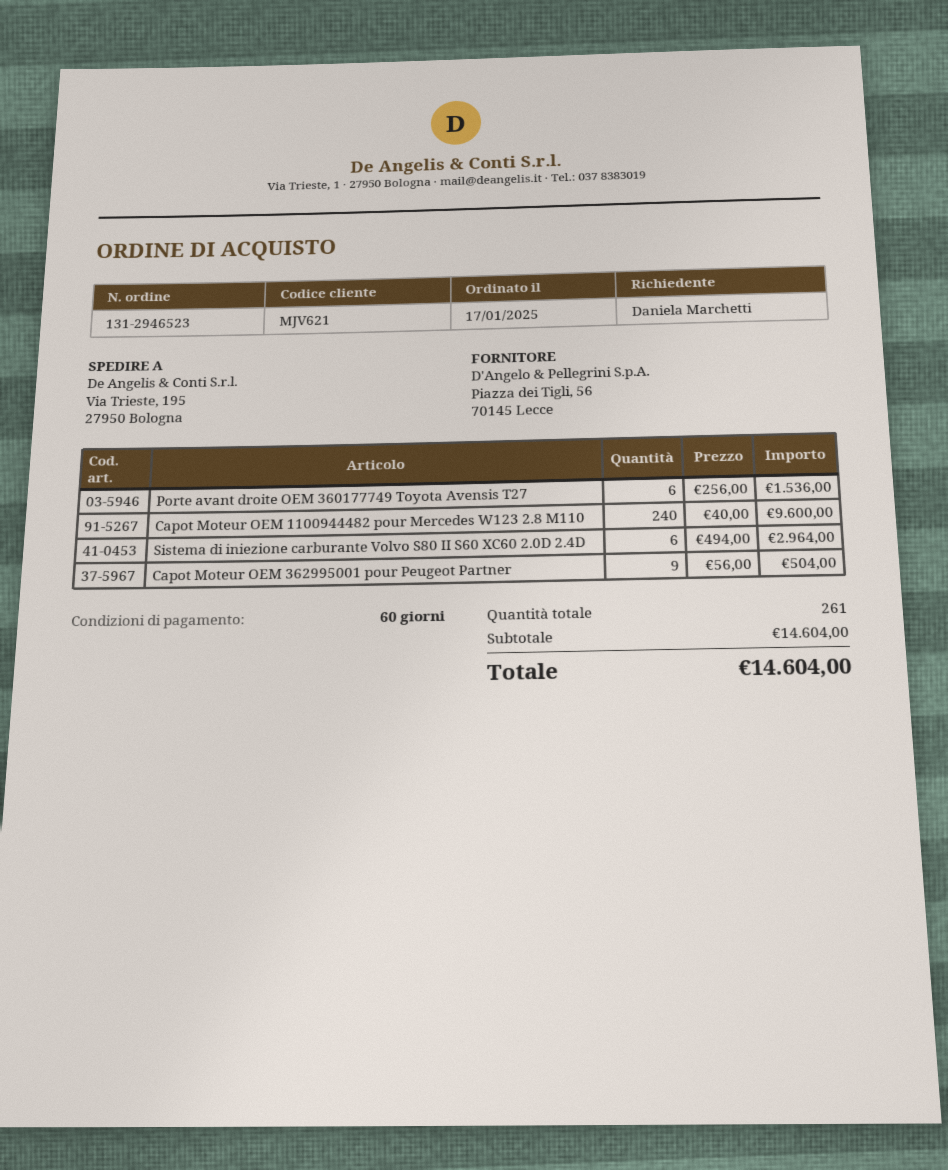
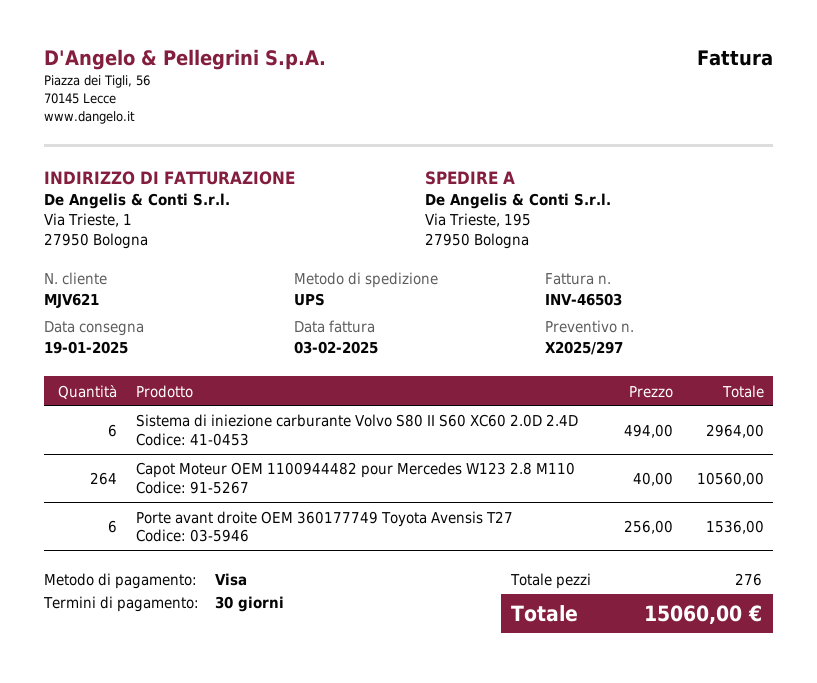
payment terms: 60 days -> 30 days
Capot Moteur OEM 1100944482 pour Mercedes W123 2.8 M110: 240 x 40.00 = 9600.00 -> 264 x 40.00 = 10560.00
Capot Moteur OEM 362995001 pour Peugeot Partner: 9 x 56.00 = 504.00 -> none
total quantity: 261 -> 276
total: 14604.00 -> 15060.00

